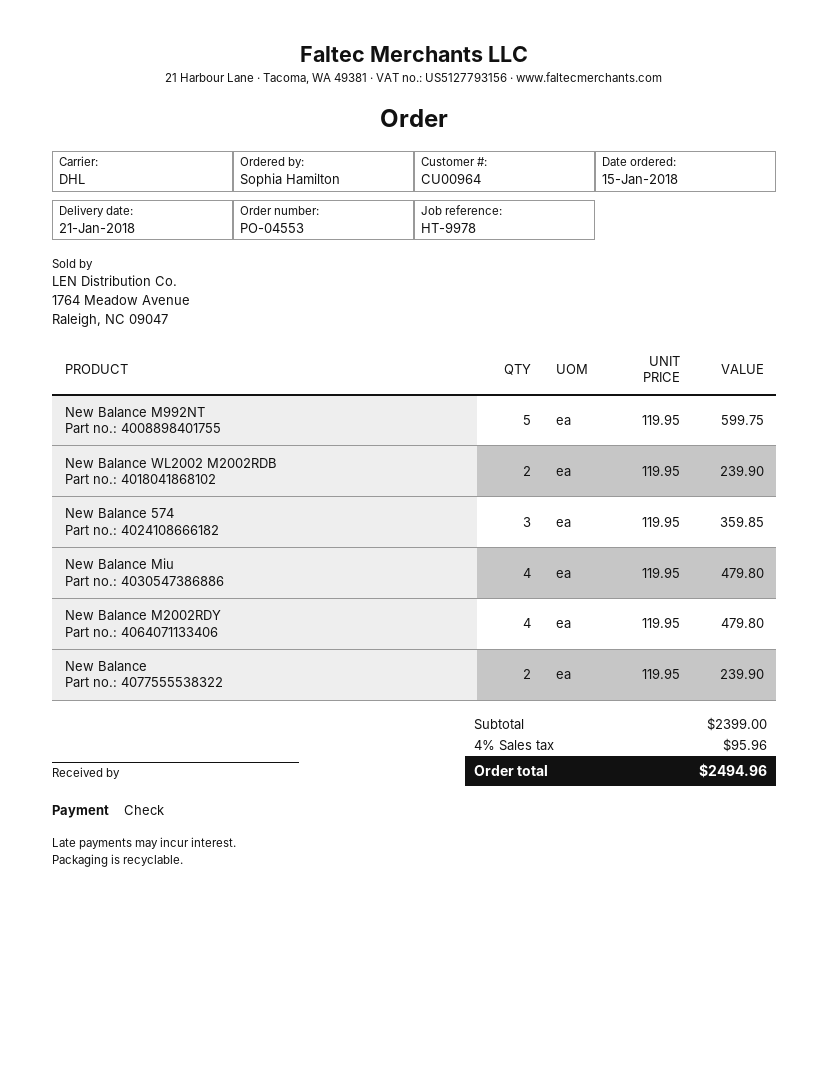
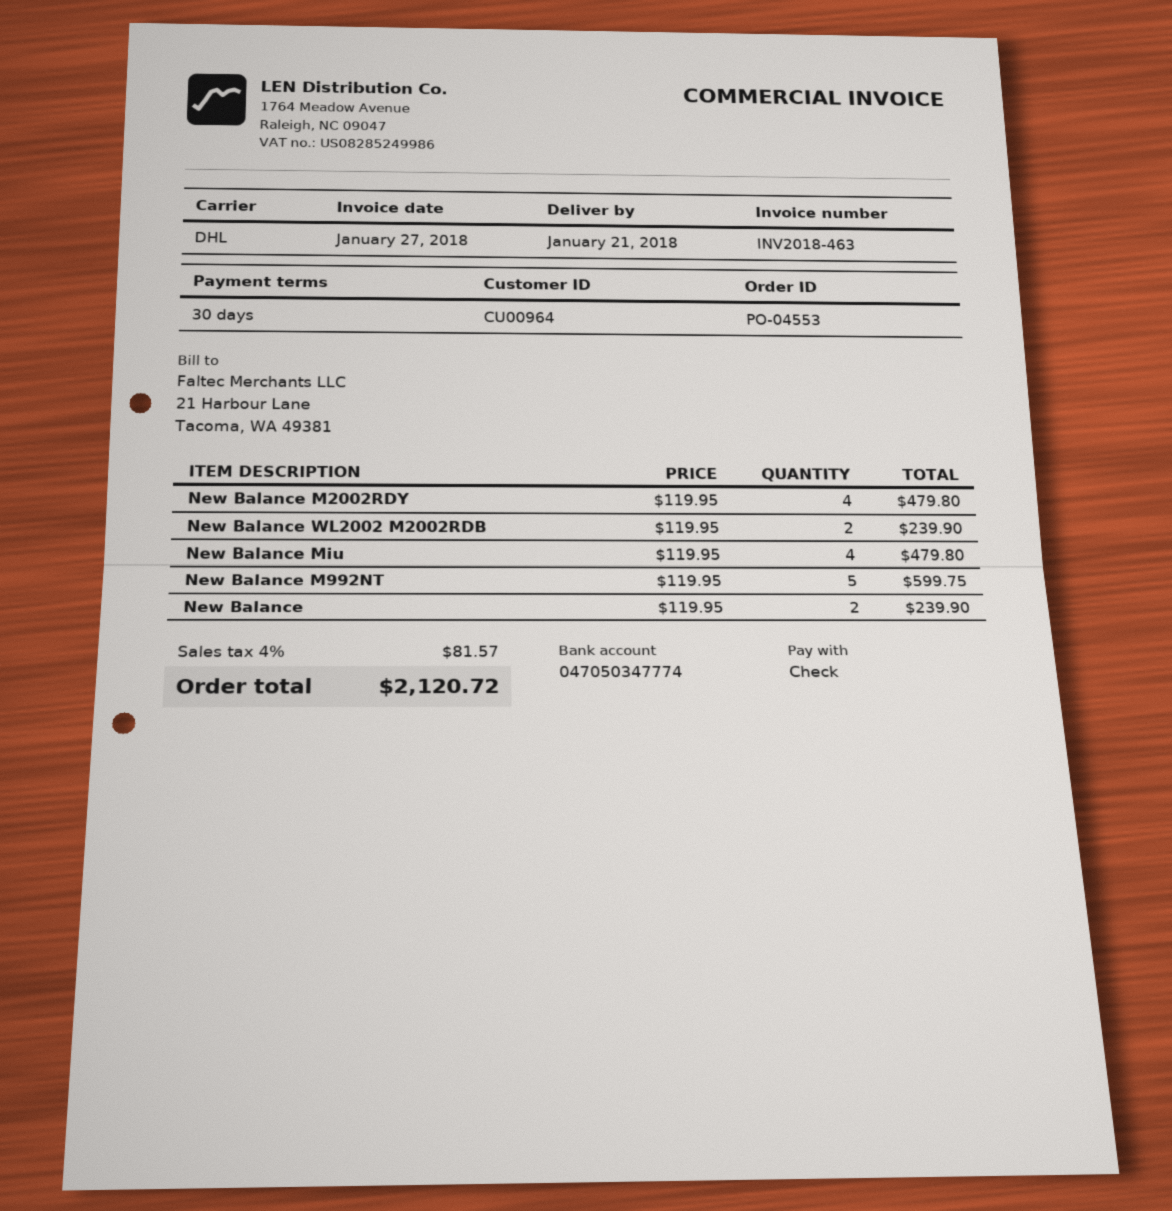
New Balance 574: 3 x 119.95 = 359.85 -> none
tax: 4% = 95.96 -> 4% = 81.57
total: 2494.96 -> 2120.72

